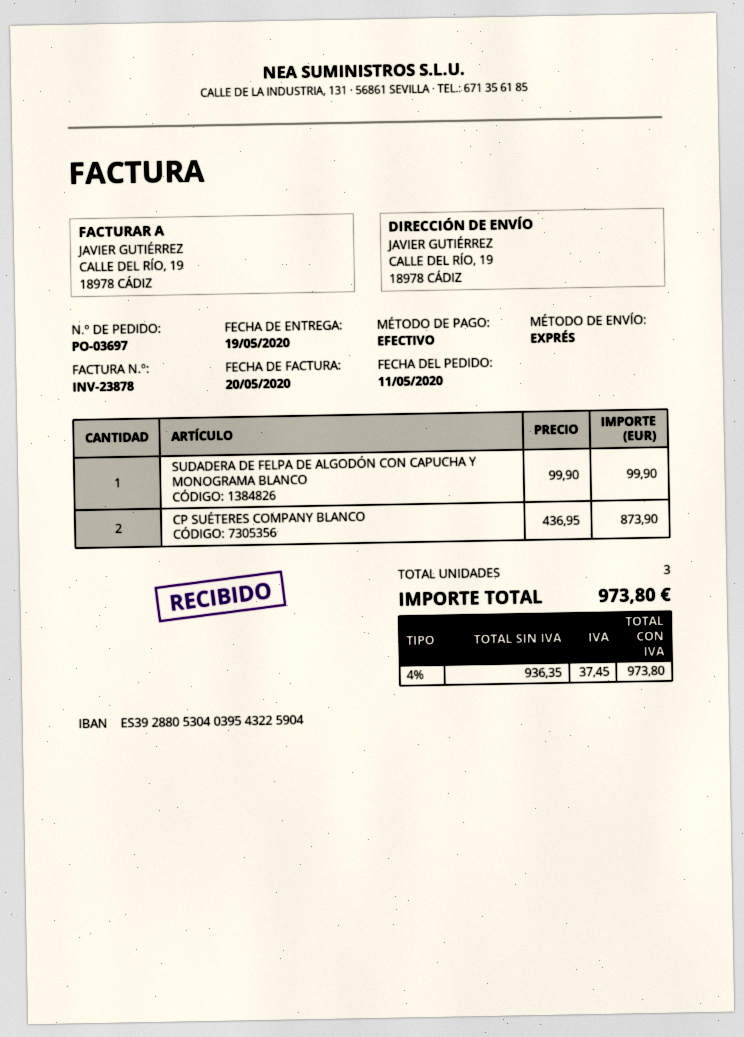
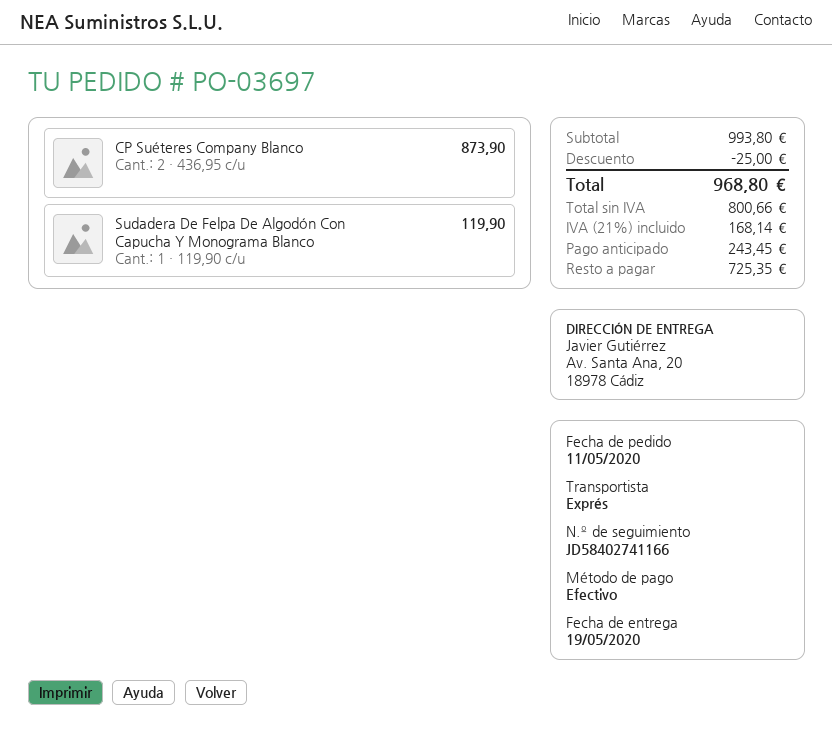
ship to: CALLE DEL RÍO, 19, 18978 CÁDIZ -> Av. Santa Ana, 20, 18978 Cádiz
SUDADERA DE FELPA DE ALGODÓN CON CAPUCHA Y MONOGRAMA BLANCO: 1 x 99.90 = 99.90 -> 1 x 119.90 = 119.90
discount: none -> 25.00
net: 936.35 -> 800.66
tax: 4% = 37.45 -> 21% = 168.14
total: 973.80 -> 968.80

